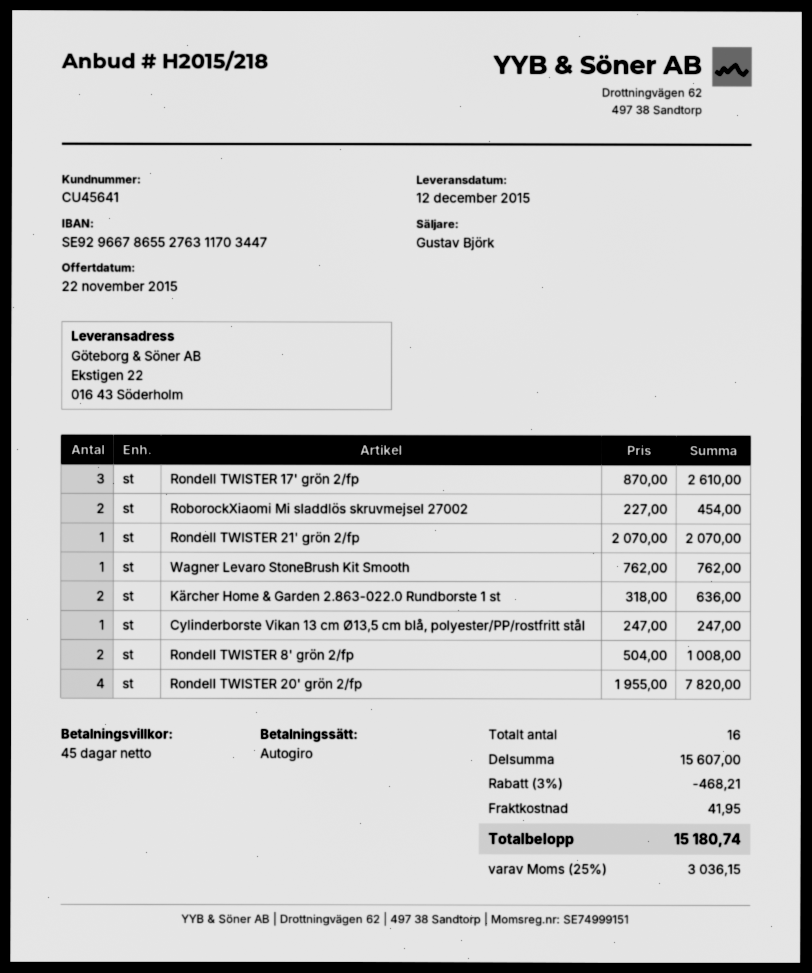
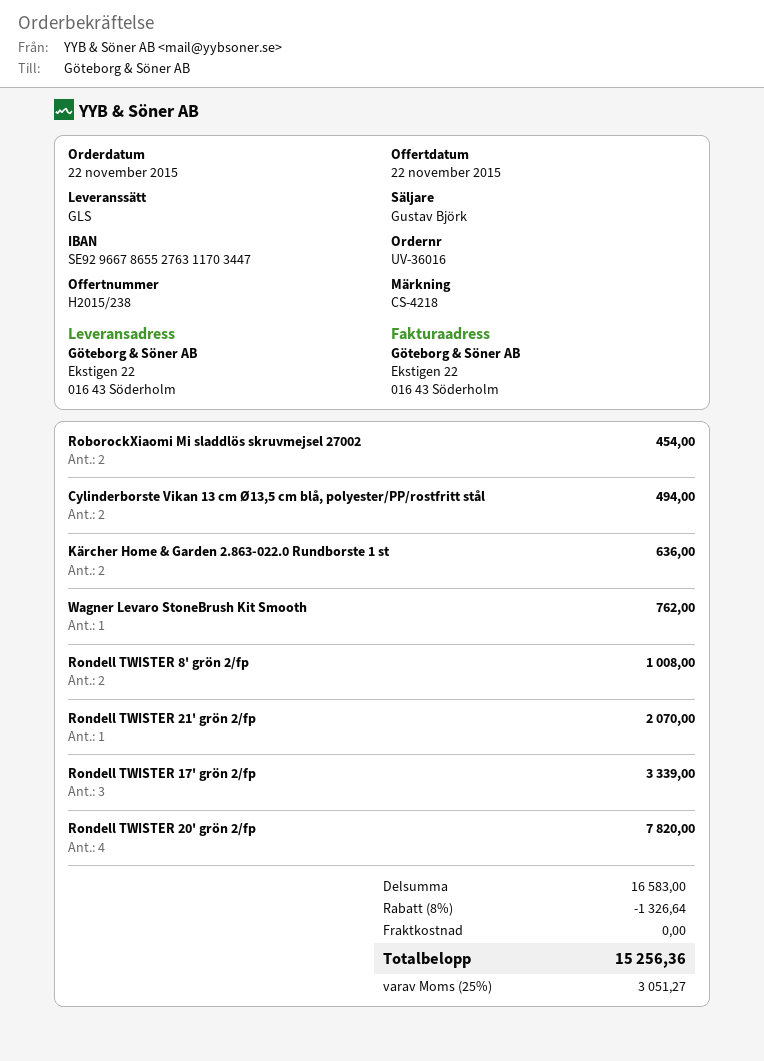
quote number: H2015/218 -> H2015/238
Rondell TWISTER 17' grön 2/fp: 3 for 2610.00 -> 3 for 3339.00
Cylinderborste Vikan 13 cm Ø13,5 cm blå, polyester/PP/rostfritt stål: 1 for 247.00 -> 2 for 494.00
subtotal: 15607.00 -> 16583.00
discount: 3% = 468.21 -> 8% = 1326.64
shipping: 41.95 -> 0.00
tax: 25% = 3036.15 -> 25% = 3051.27
total: 15180.74 -> 15256.36

